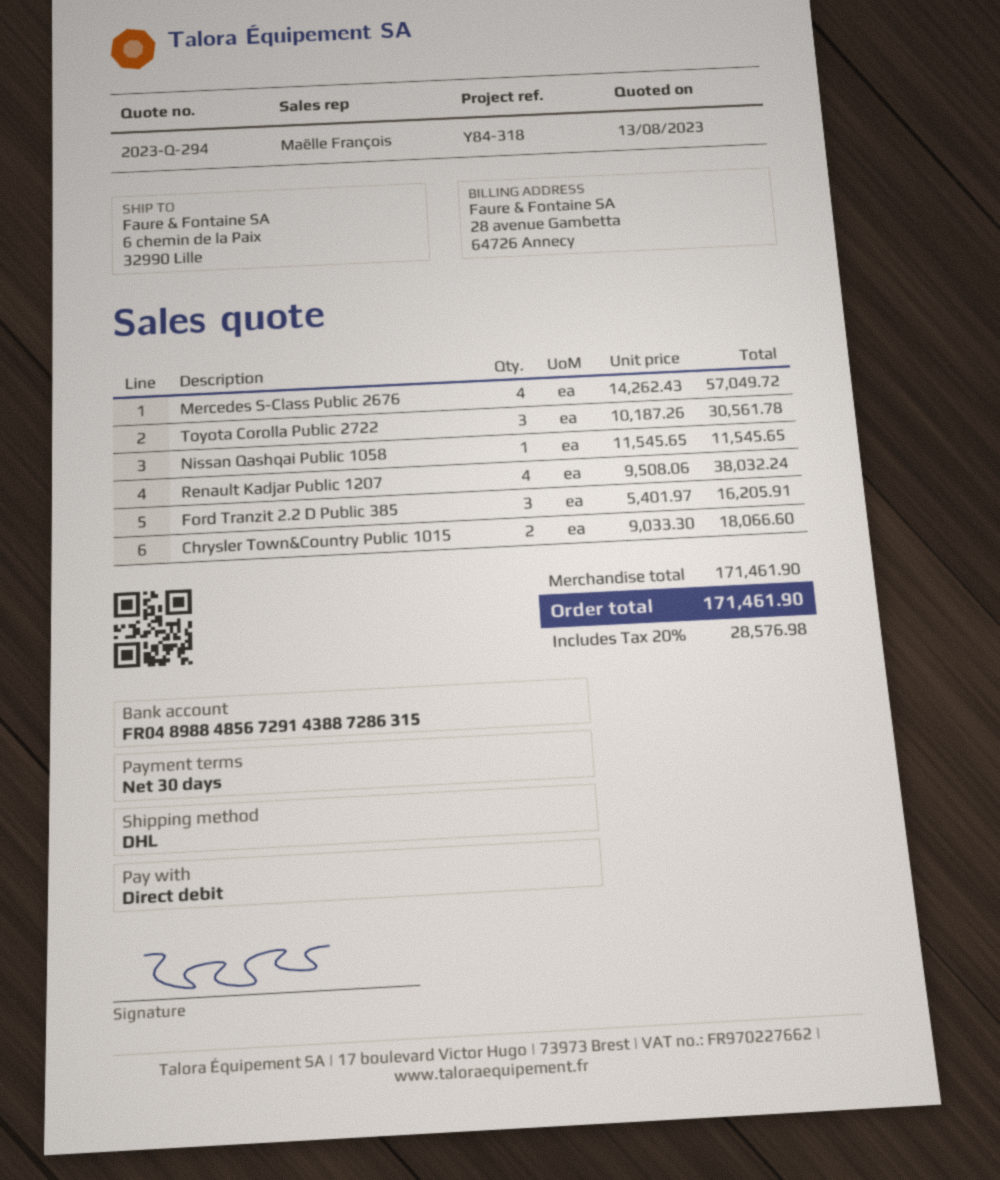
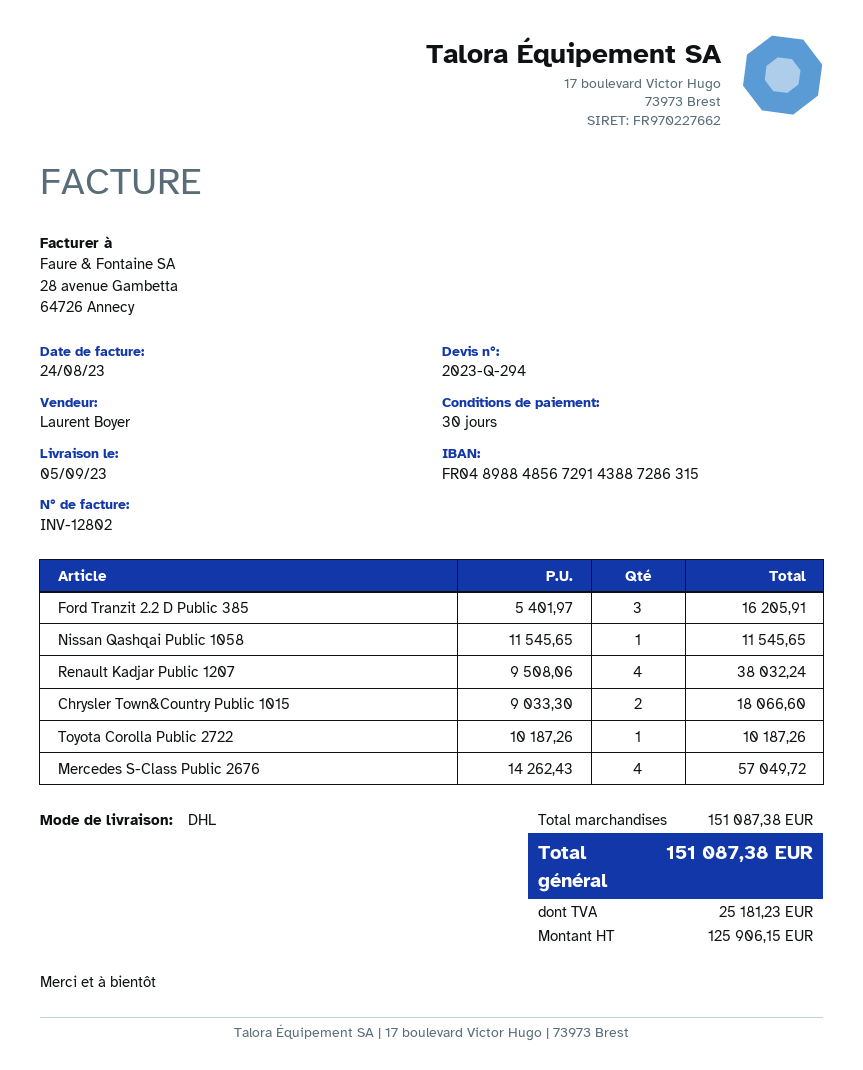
sales rep: Maëlle François -> Laurent Boyer
Toyota Corolla Public 2722: 3 x 10187.26 = 30561.78 -> 1 x 10187.26 = 10187.26
subtotal: 171461.90 -> 151087.38
tax: 28576.98 -> 25181.23
total: 171461.90 -> 151087.38

